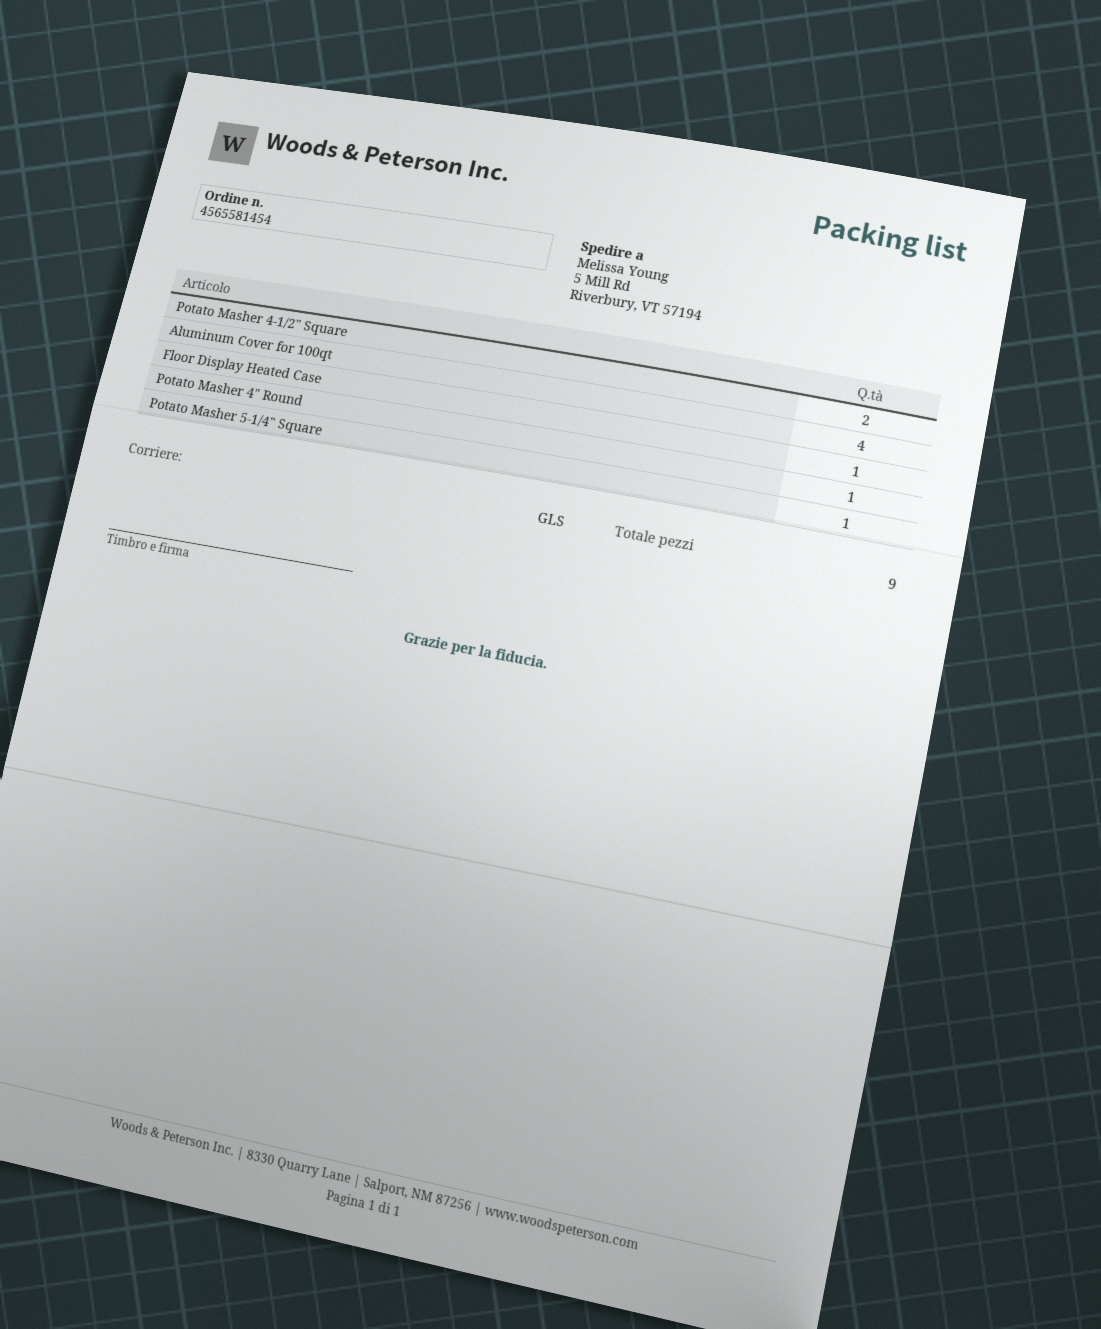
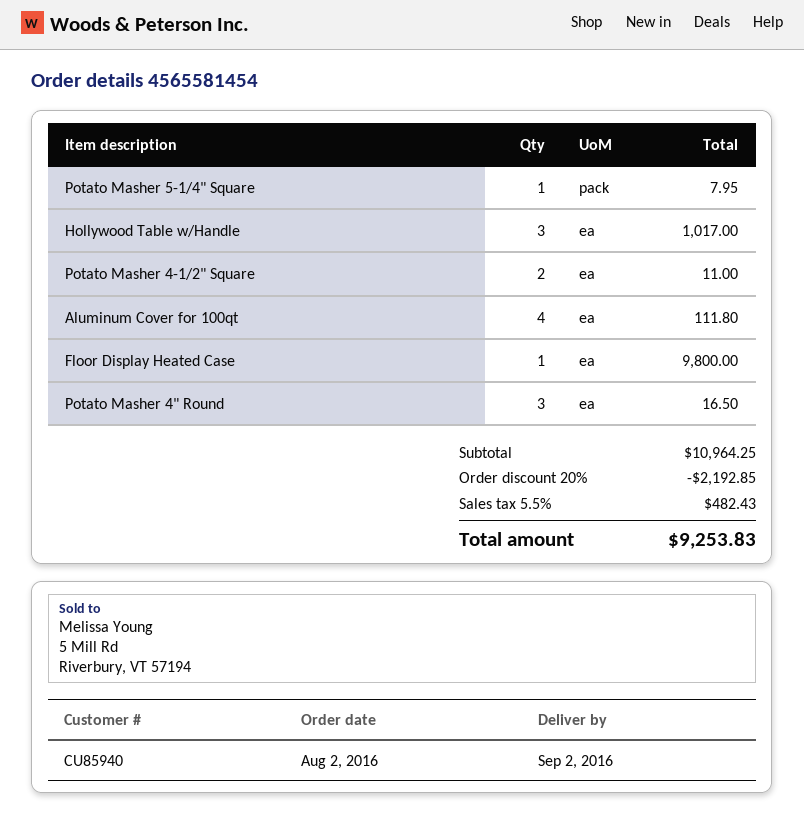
Potato Masher 4" Round: 1 -> 3
Hollywood Table w/Handle: none -> 3

